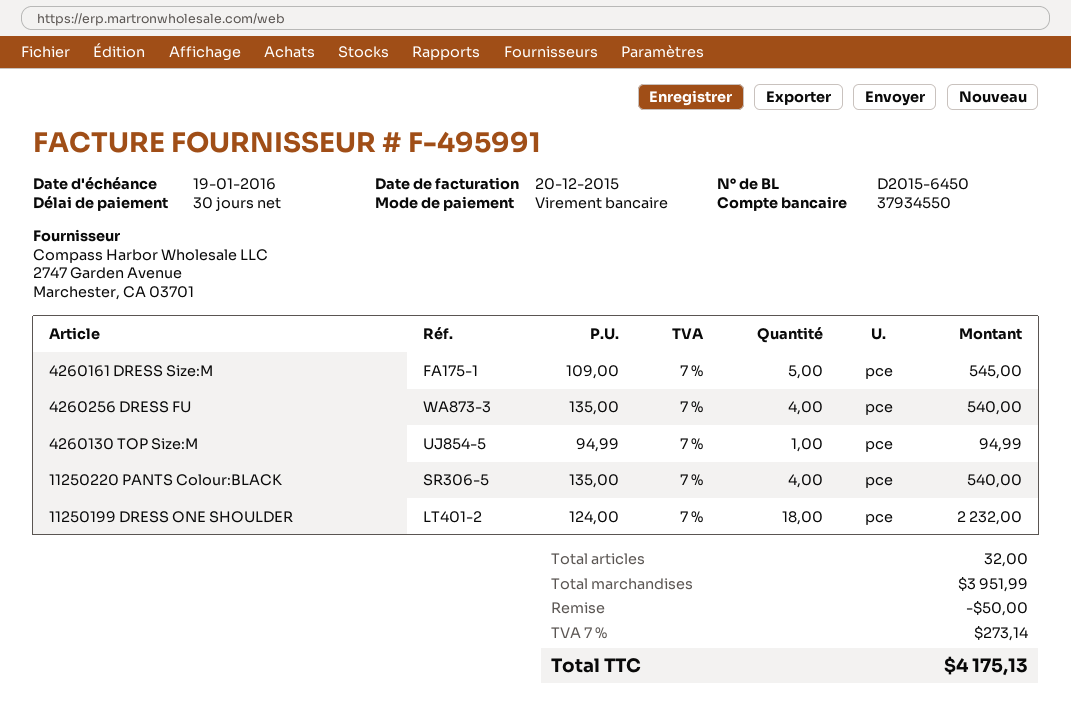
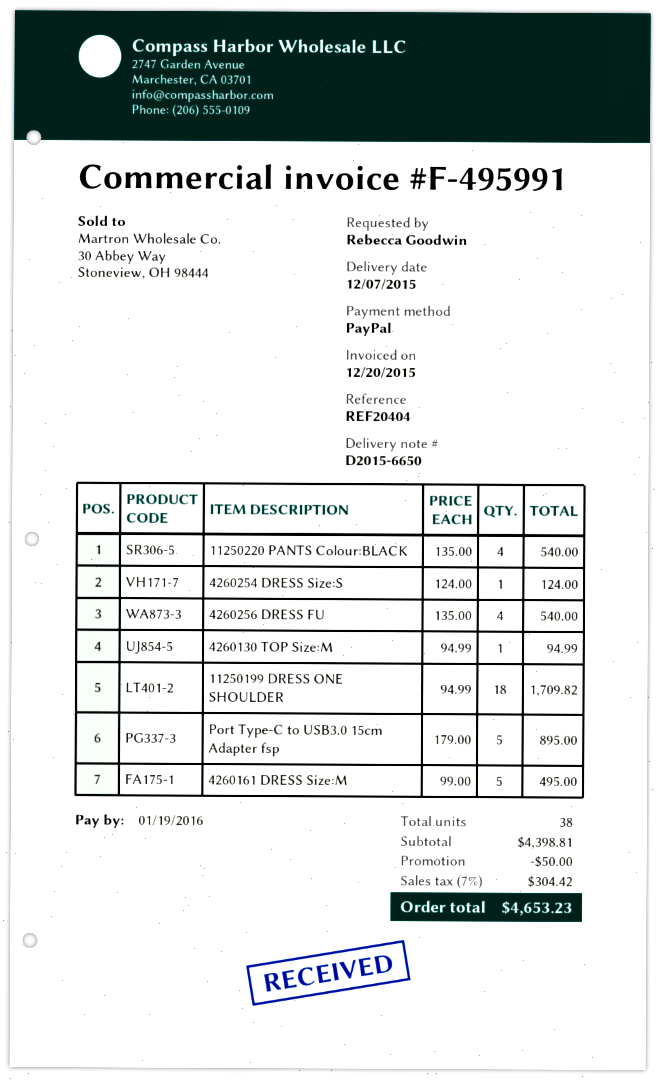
delivery note number: D2015-6450 -> D2015-6650
payment method: bank transfer -> PayPal
4260161 DRESS Size:M: 5 x 109.00 = 545.00 -> 5 x 99.00 = 495.00
11250199 DRESS ONE SHOULDER: 18 x 124.00 = 2232.00 -> 18 x 94.99 = 1709.82
4260254 DRESS Size:S: none -> 1 x 124.00 = 124.00
Port Type-C to USB3.0 15cm Adapter fsp: none -> 5 x 179.00 = 895.00
total quantity: 32 -> 38
subtotal: 3951.99 -> 4398.81
tax: 7% = 273.14 -> 7% = 304.42
total: 4175.13 -> 4653.23

